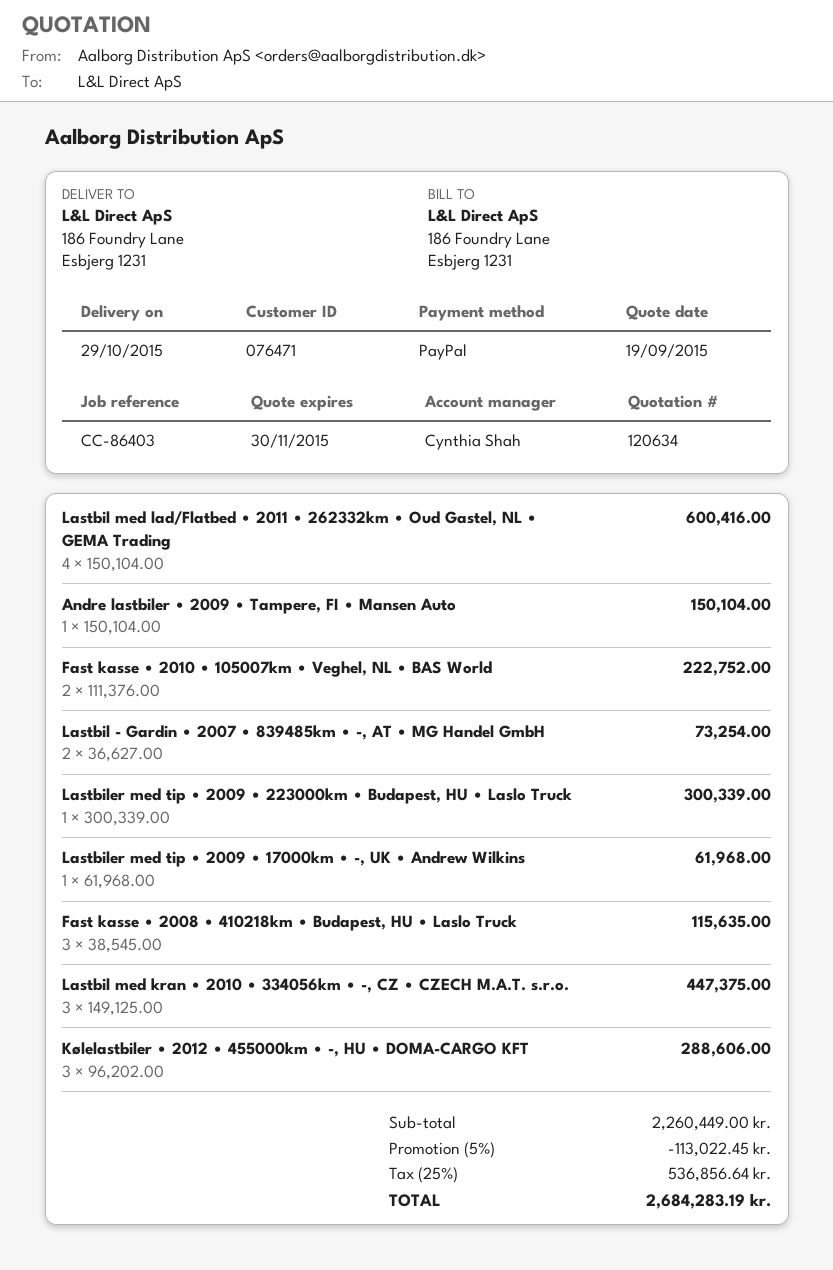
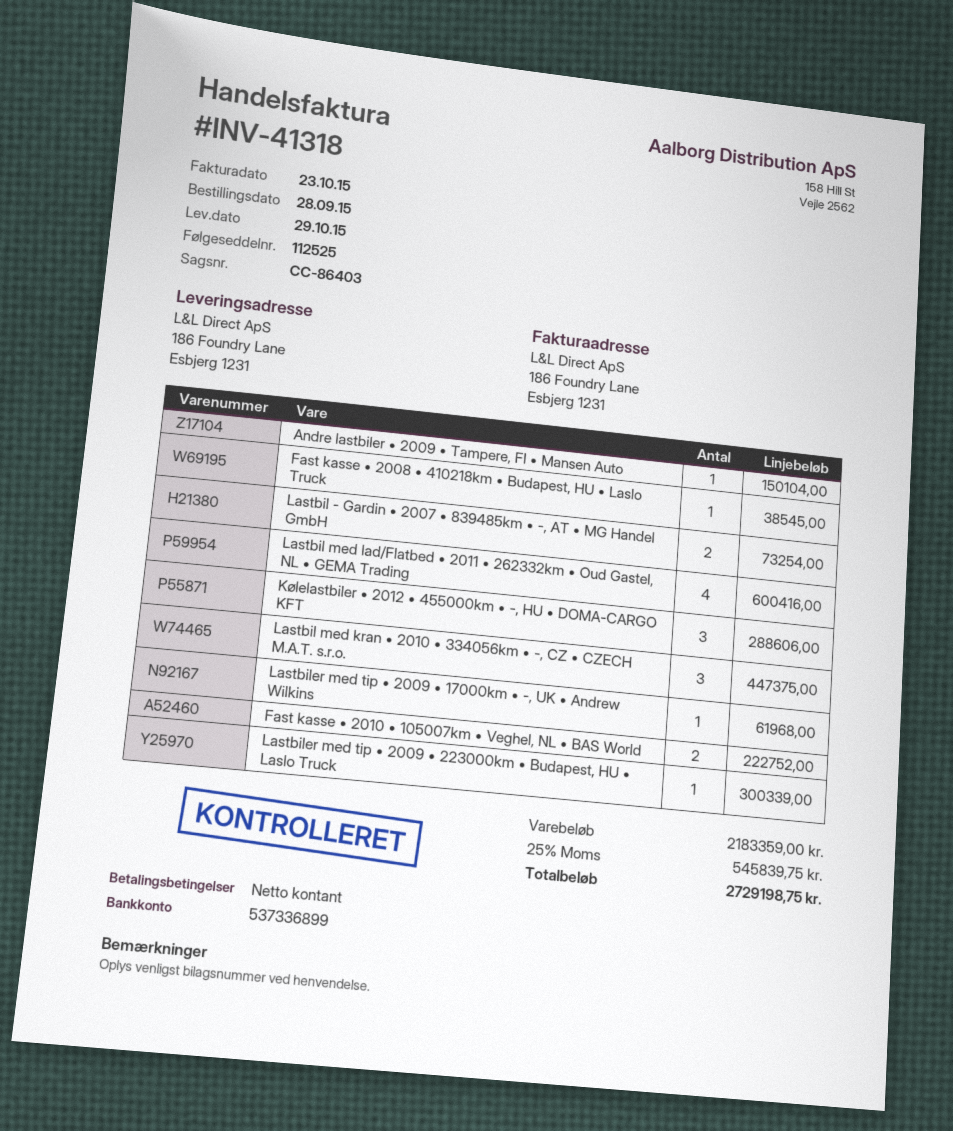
Fast kasse • 2008 • 410218km • Budapest, HU • Laslo Truck: 3 for 115635.00 -> 1 for 38545.00
subtotal: 2260449.00 -> 2183359.00
discount: 5% = 113022.45 -> none
tax: 25% = 536856.64 -> 25% = 545839.75
total: 2684283.19 -> 2729198.75

